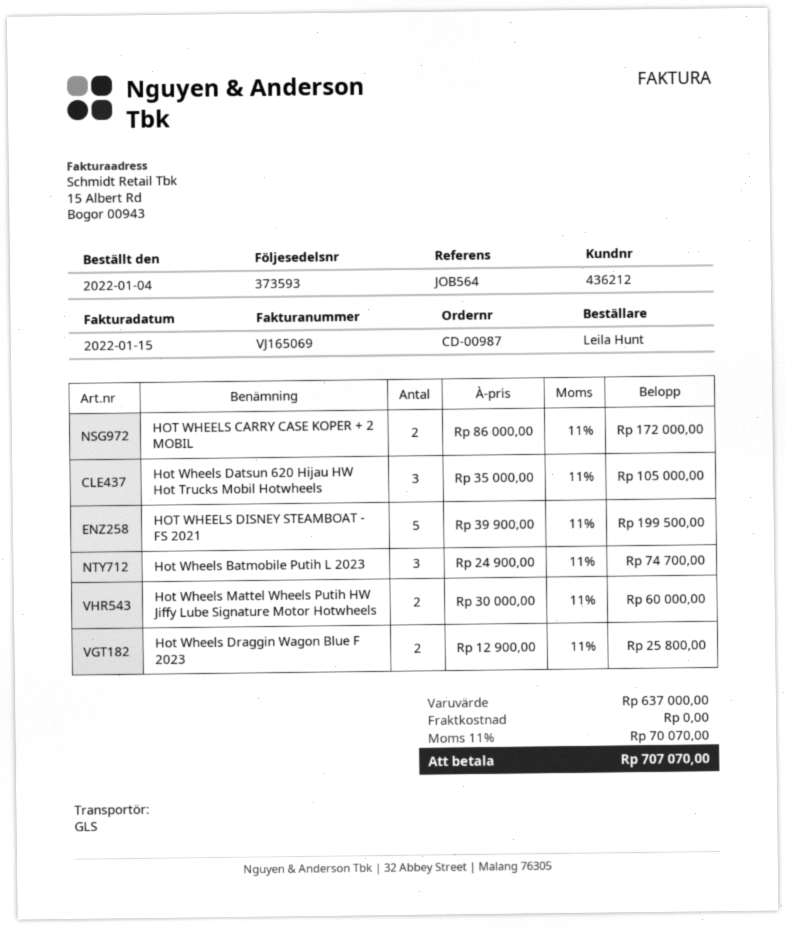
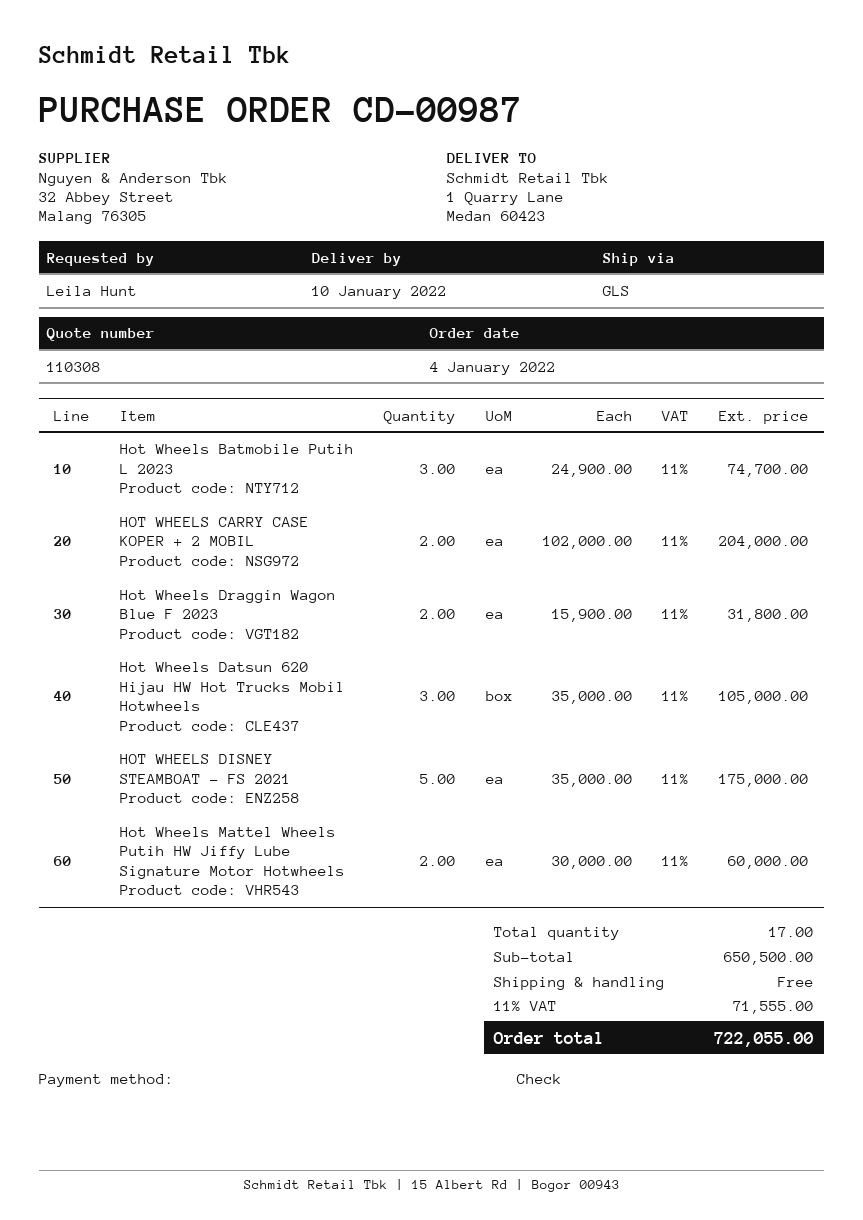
HOT WHEELS CARRY CASE KOPER + 2 MOBIL: 2 x 86000.00 = 172000.00 -> 2 x 102000.00 = 204000.00
HOT WHEELS DISNEY STEAMBOAT - FS 2021: 5 x 39900.00 = 199500.00 -> 5 x 35000.00 = 175000.00
Hot Wheels Draggin Wagon Blue F 2023: 2 x 12900.00 = 25800.00 -> 2 x 15900.00 = 31800.00
subtotal: 637000.00 -> 650500.00
tax: 11% = 70070.00 -> 11% = 71555.00
total: 707070.00 -> 722055.00

